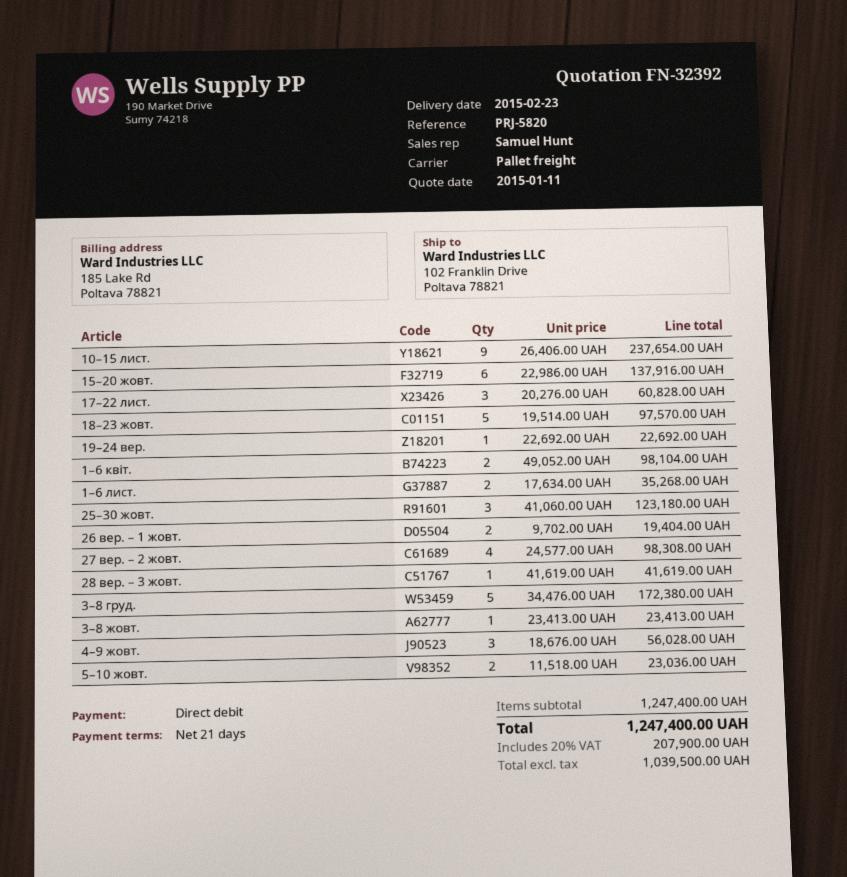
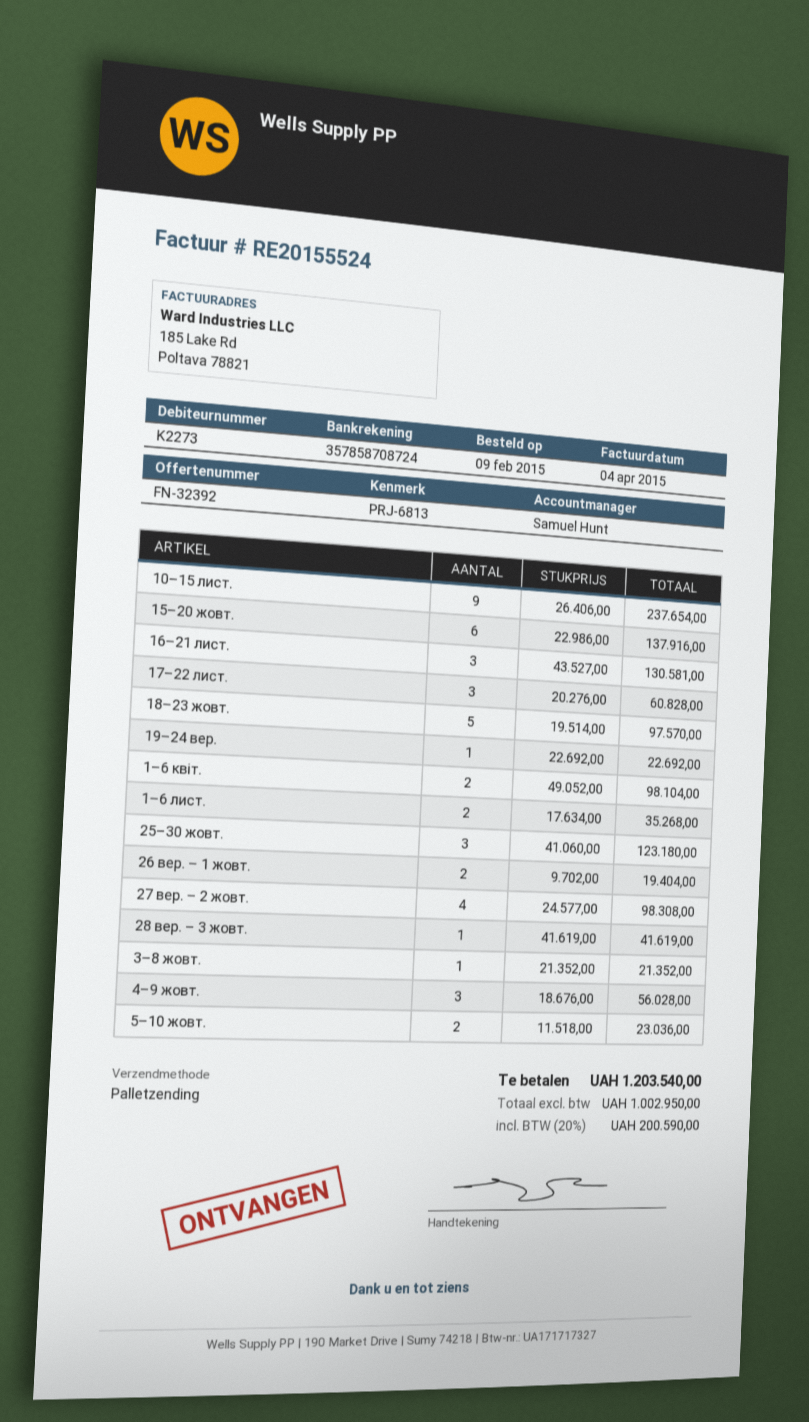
reference: PRJ-5820 -> PRJ-6813
3–8 груд.: 5 x 34476.00 = 172380.00 -> none
3–8 жовт.: 1 x 23413.00 = 23413.00 -> 1 x 21352.00 = 21352.00
16–21 лист.: none -> 3 x 43527.00 = 130581.00
net: 1039500.00 -> 1002950.00
tax: 20% = 207900.00 -> 20% = 200590.00
total: 1247400.00 -> 1203540.00

